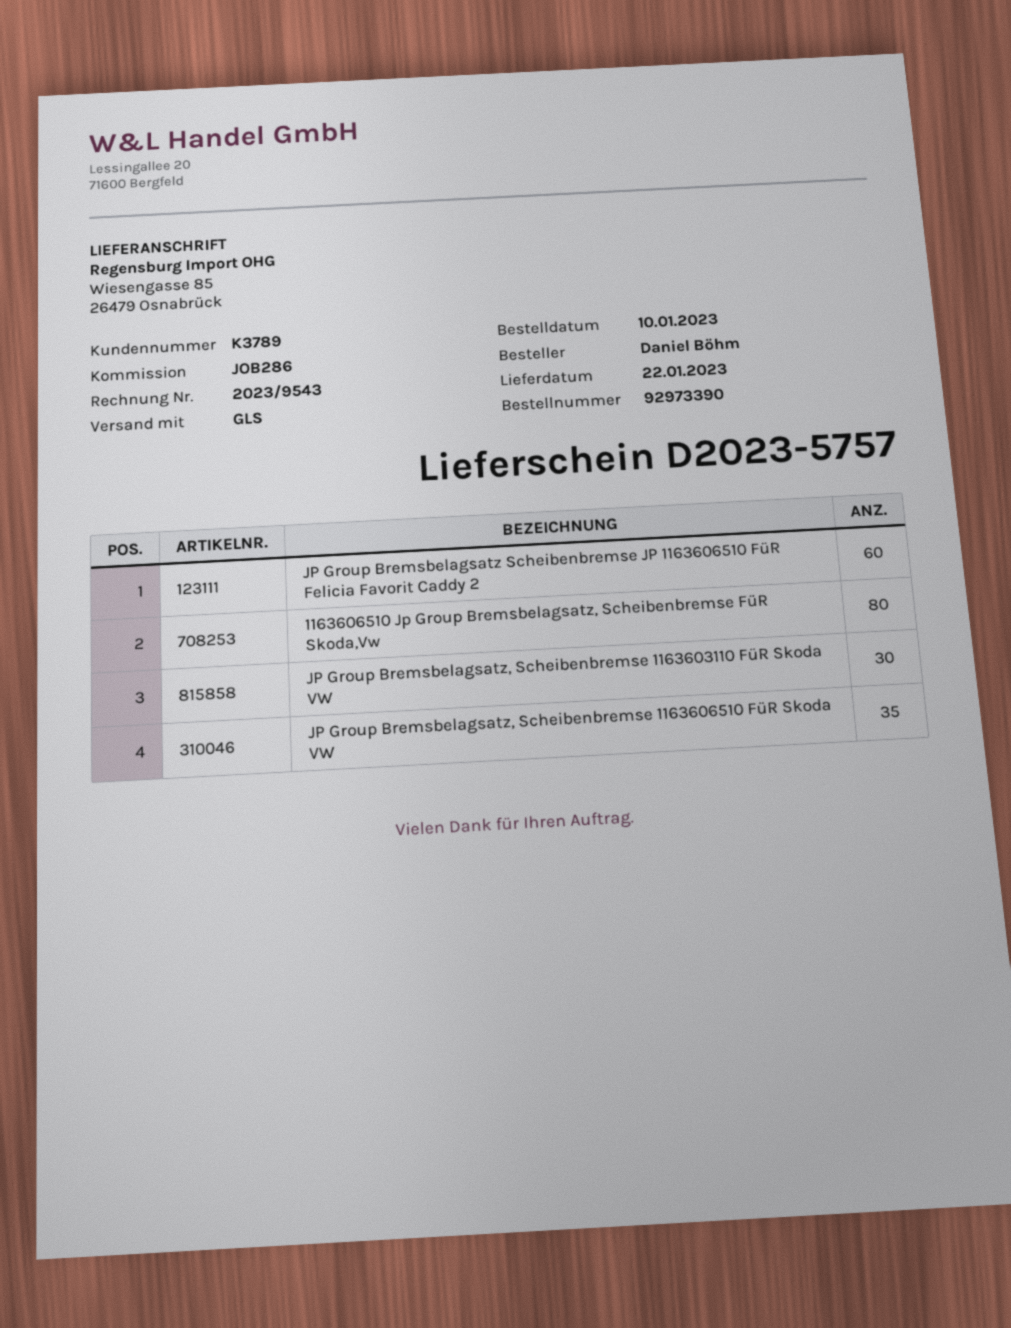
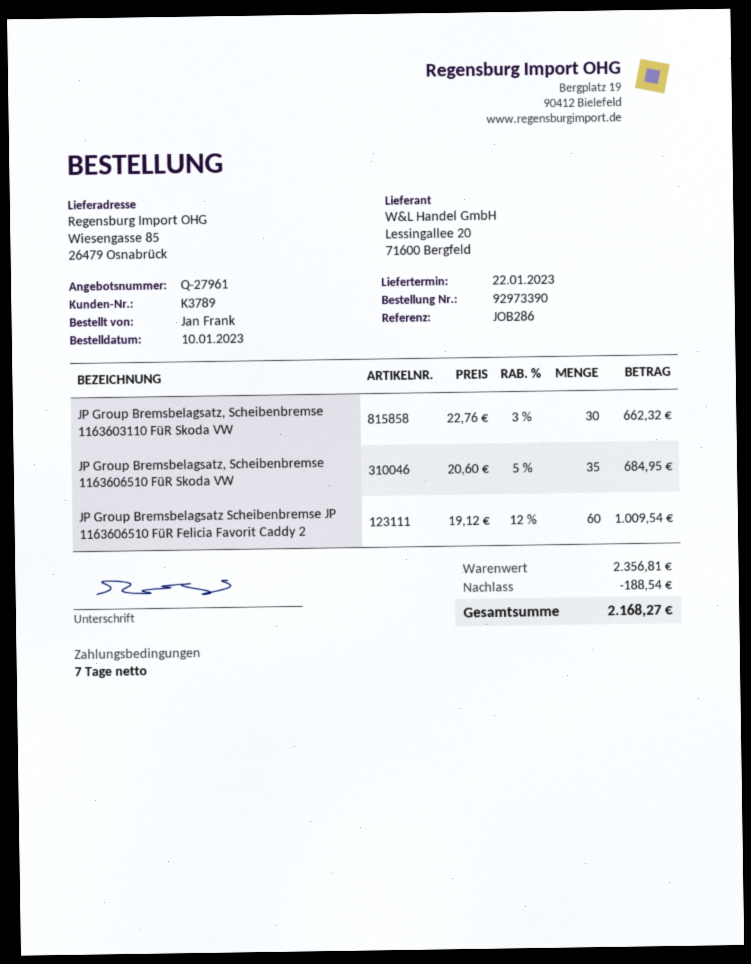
ordered by: Daniel Böhm -> Jan Frank
1163606510 Jp Group Bremsbelagsatz, Scheibenbremse FüR Skoda,Vw: 80 -> none

